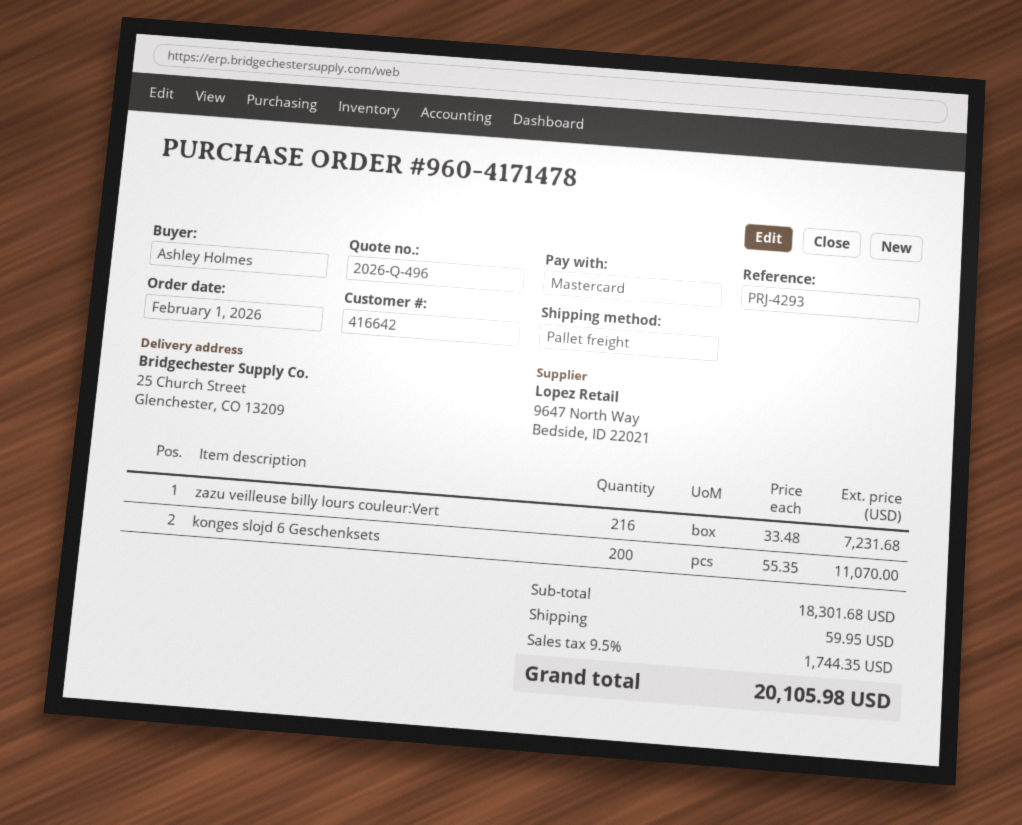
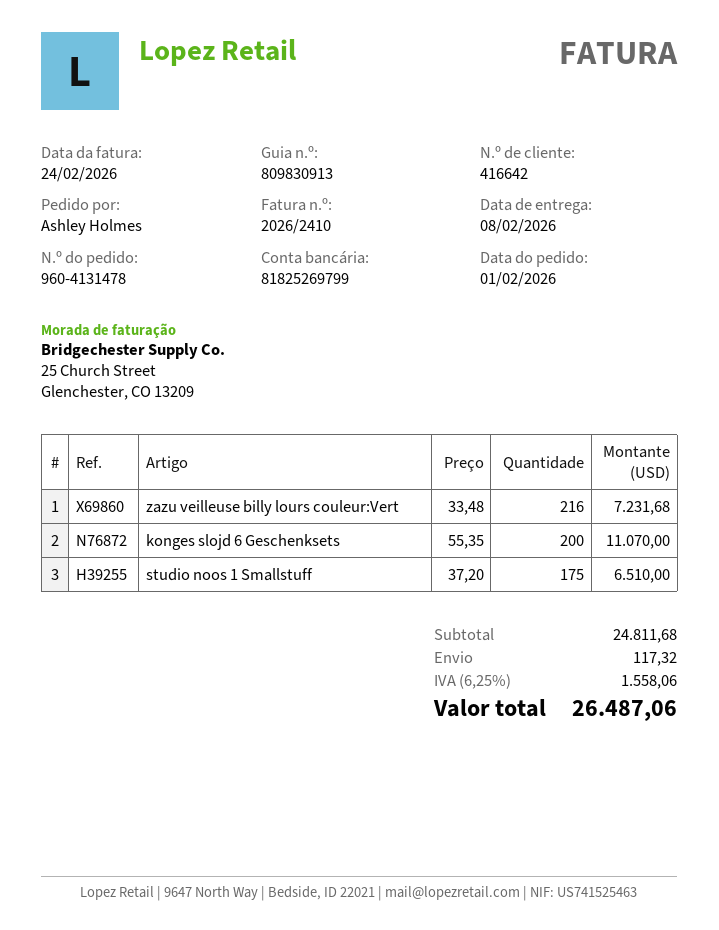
order number: 960-4171478 -> 960-4131478
studio noos 1 Smallstuff: none -> 175 x 37.20 = 6510.00
subtotal: 18301.68 -> 24811.68
shipping: 59.95 -> 117.32
tax: 9.5% = 1744.35 -> 6.25% = 1558.06
total: 20105.98 -> 26487.06

